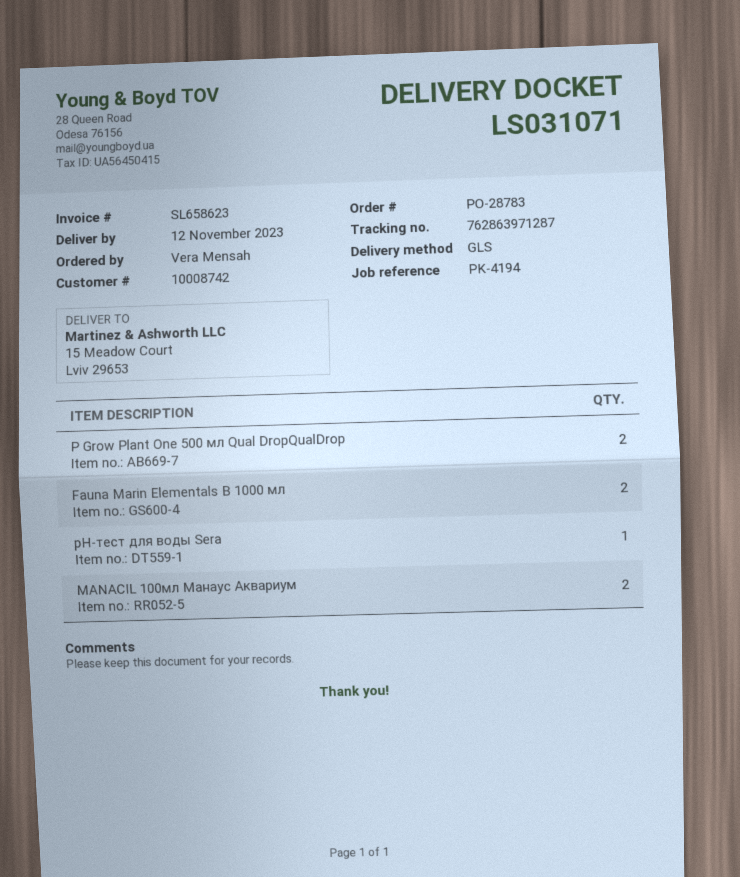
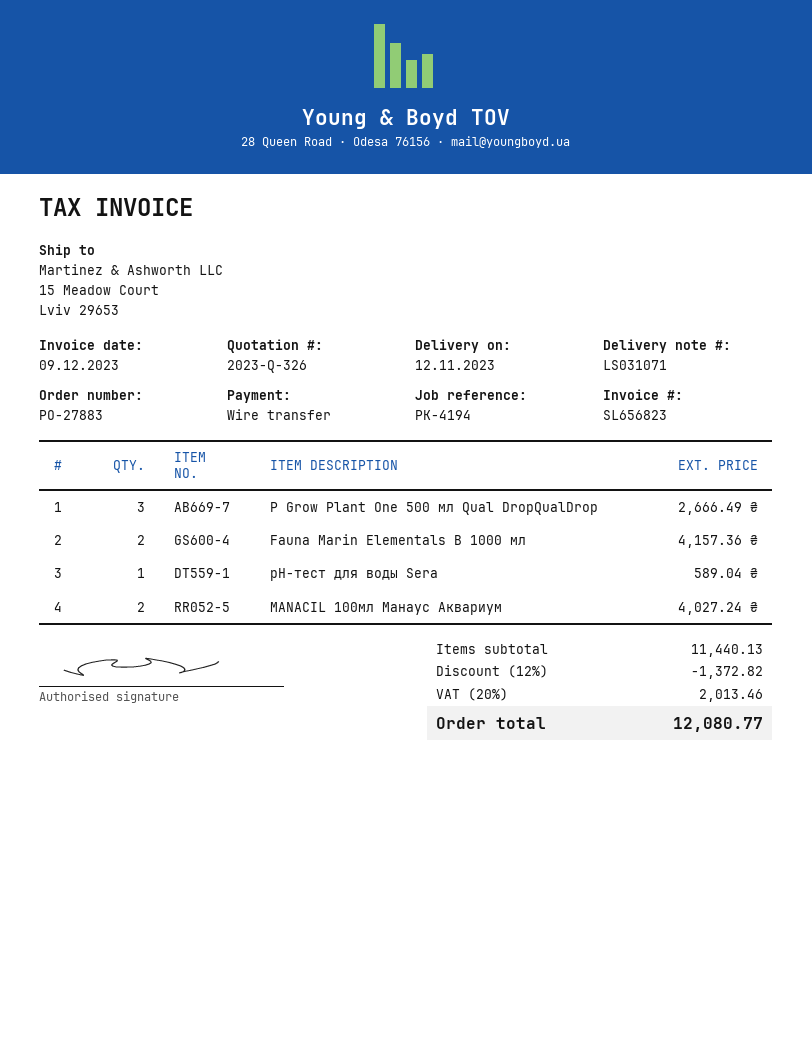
order number: PO-28783 -> PO-27883
invoice number: SL658623 -> SL656823
P Grow Plant One 500 мл Qual DropQualDrop: 2 -> 3

